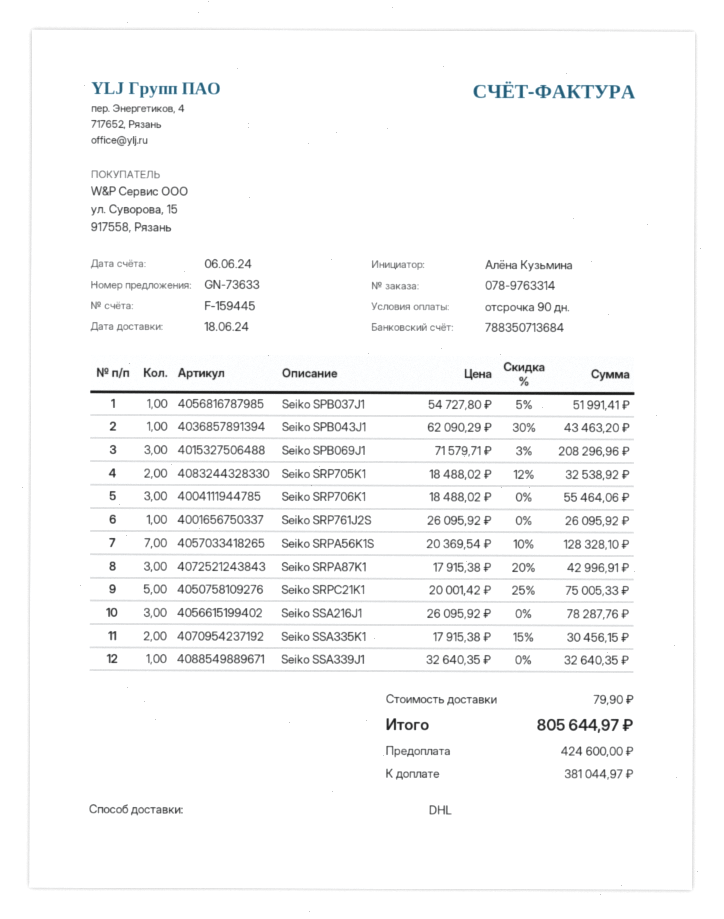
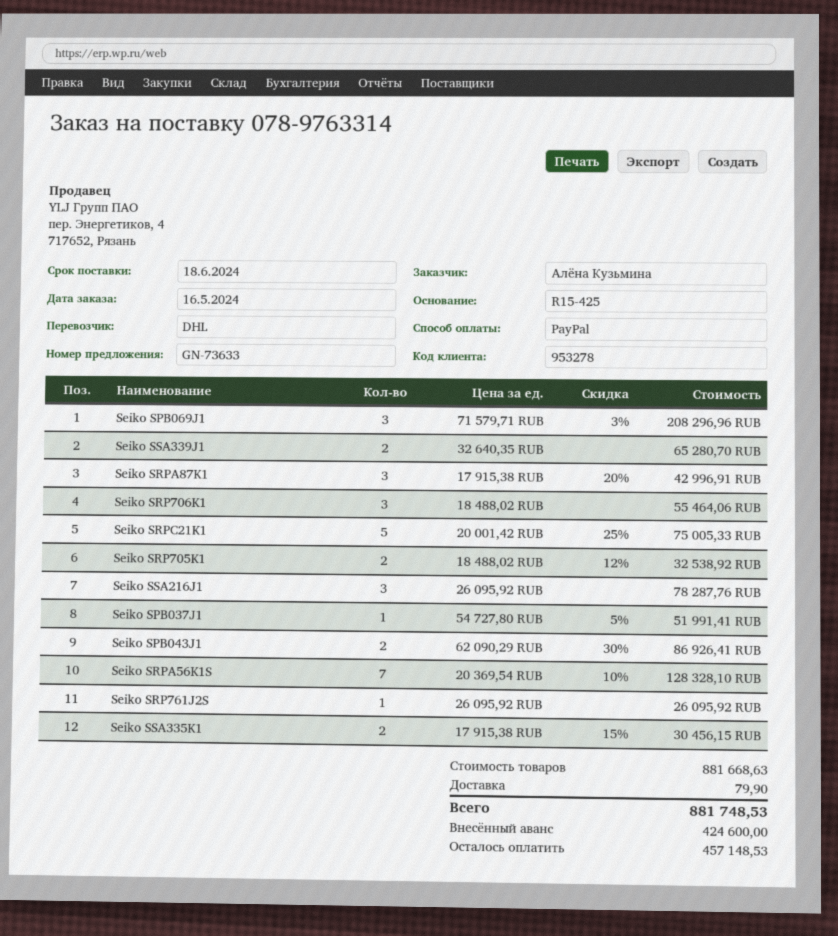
Seiko SPB043J1: 1 x 62090.29 - 30% = 43463.20 -> 2 x 62090.29 - 30% = 86926.41
Seiko SSA339J1: 1 x 32640.35 = 32640.35 -> 2 x 32640.35 = 65280.70
total: 805644.97 -> 881748.53
balance: 381044.97 -> 457148.53

